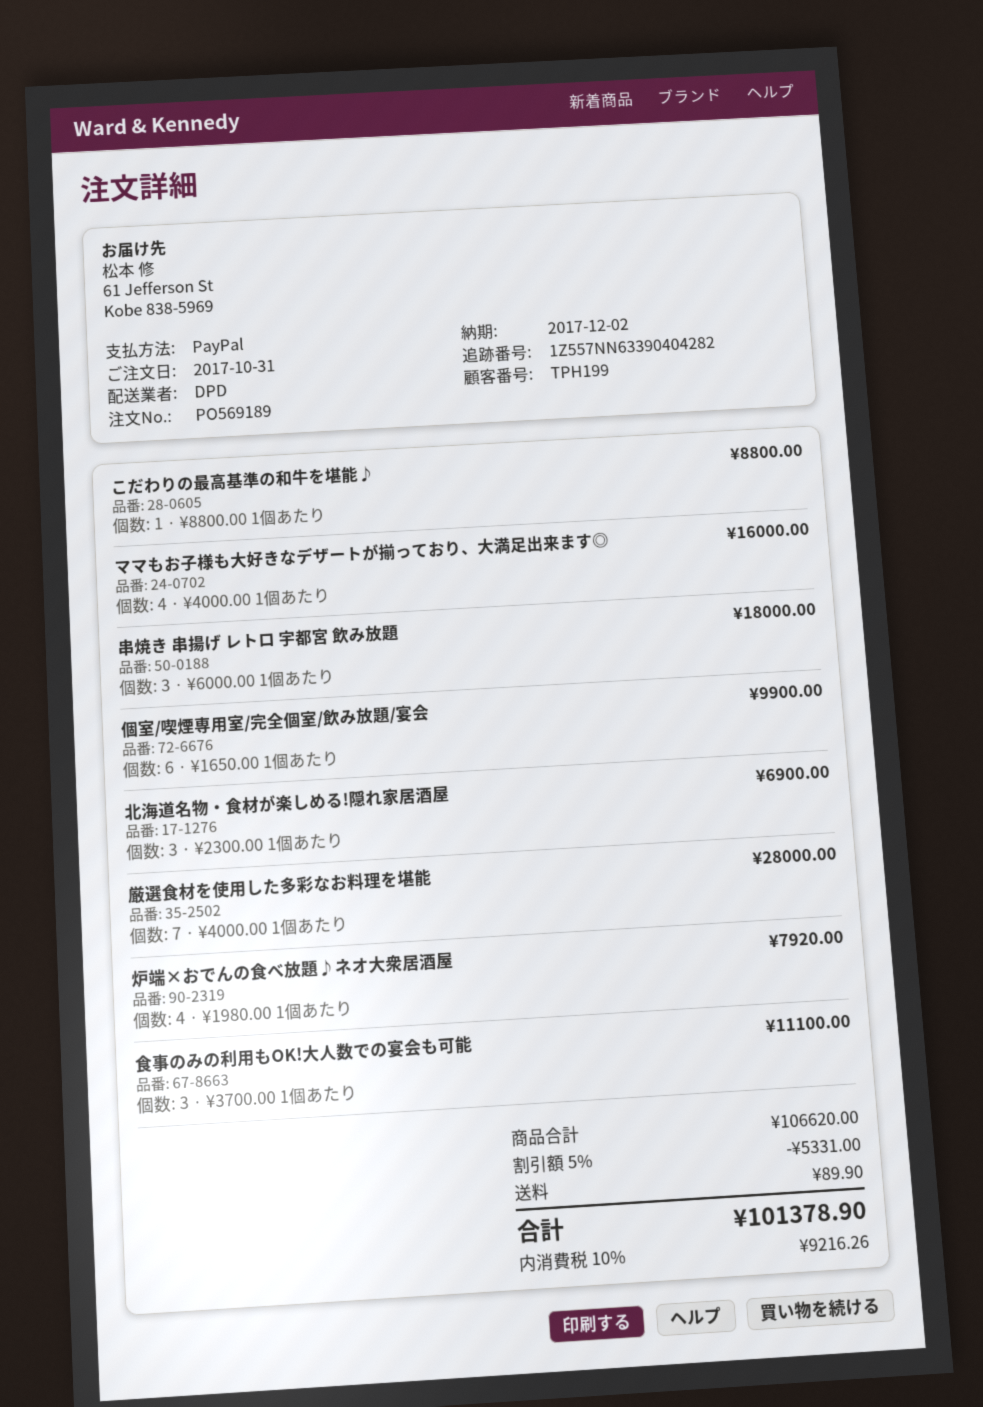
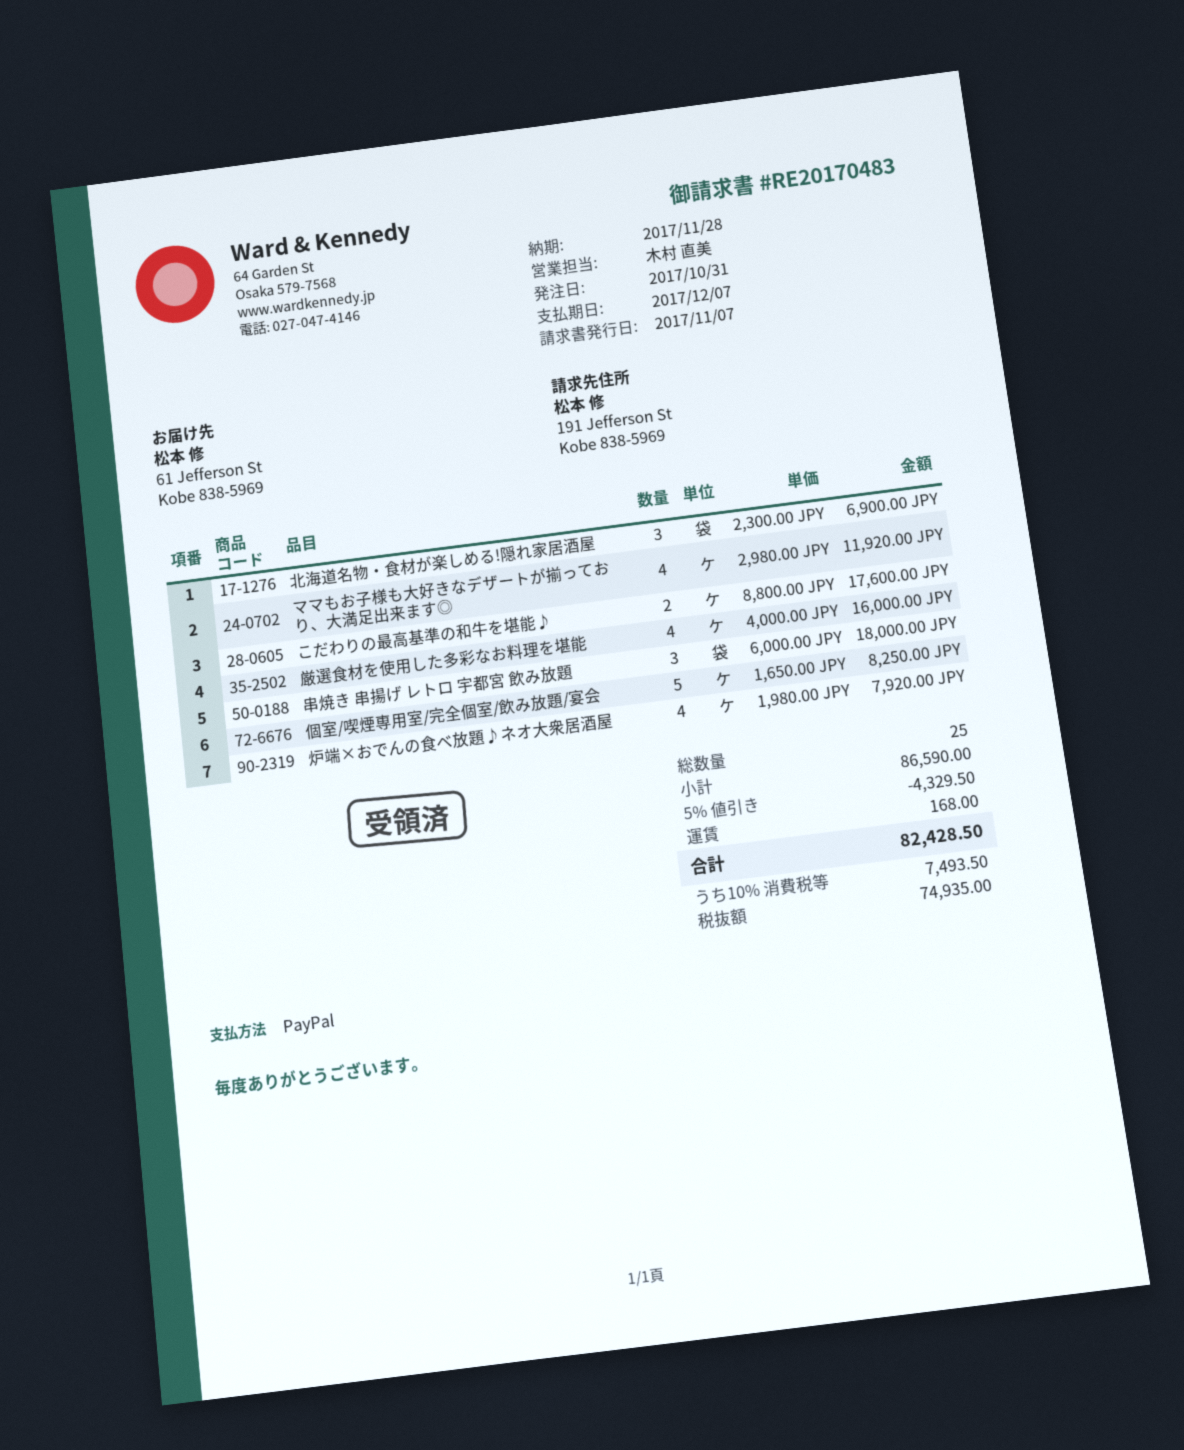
delivery date: 2017-12-02 -> 2017-11-28
こだわりの最高基準の和牛を堪能♪: 1 x 8800.00 = 8800.00 -> 2 x 8800.00 = 17600.00
ママもお子様も大好きなデザートが揃っており、大満足出来ます◎: 4 x 4000.00 = 16000.00 -> 4 x 2980.00 = 11920.00
個室/喫煙専用室/完全個室/飲み放題/宴会: 6 x 1650.00 = 9900.00 -> 5 x 1650.00 = 8250.00
厳選食材を使用した多彩なお料理を堪能: 7 x 4000.00 = 28000.00 -> 4 x 4000.00 = 16000.00
食事のみの利用もOK!大人数での宴会も可能: 3 x 3700.00 = 11100.00 -> none
subtotal: 106620.00 -> 86590.00
discount: 5% = 5331.00 -> 5% = 4329.50
shipping: 89.90 -> 168.00
tax: 10% = 9216.26 -> 10% = 7493.50
total: 101378.90 -> 82428.50

